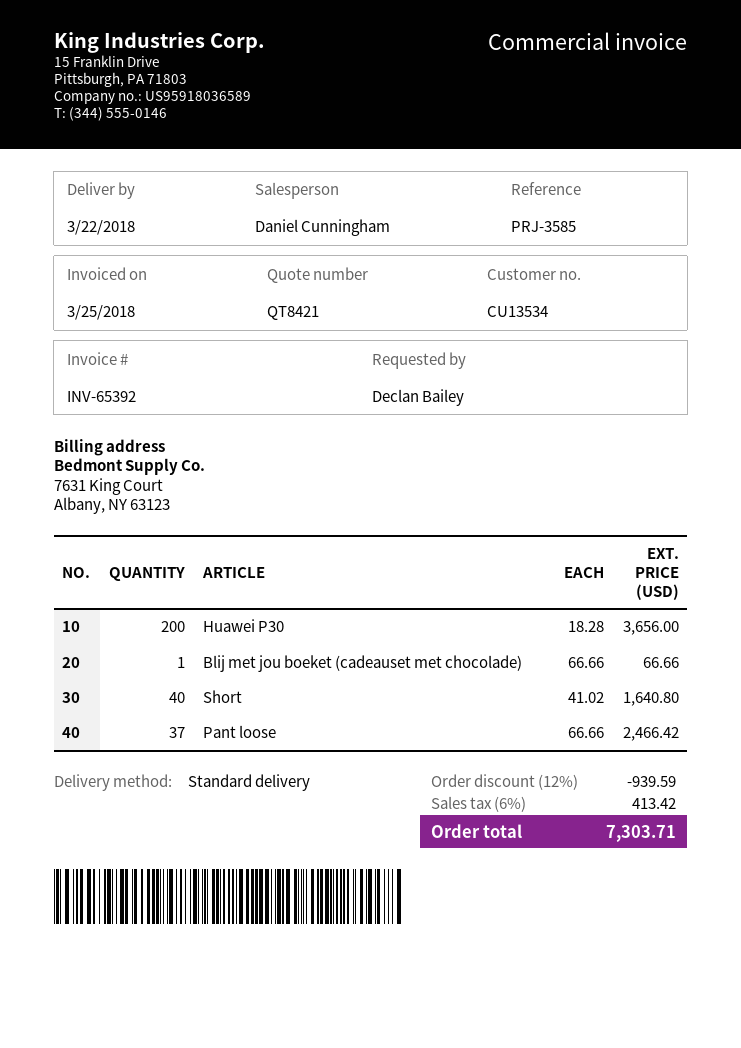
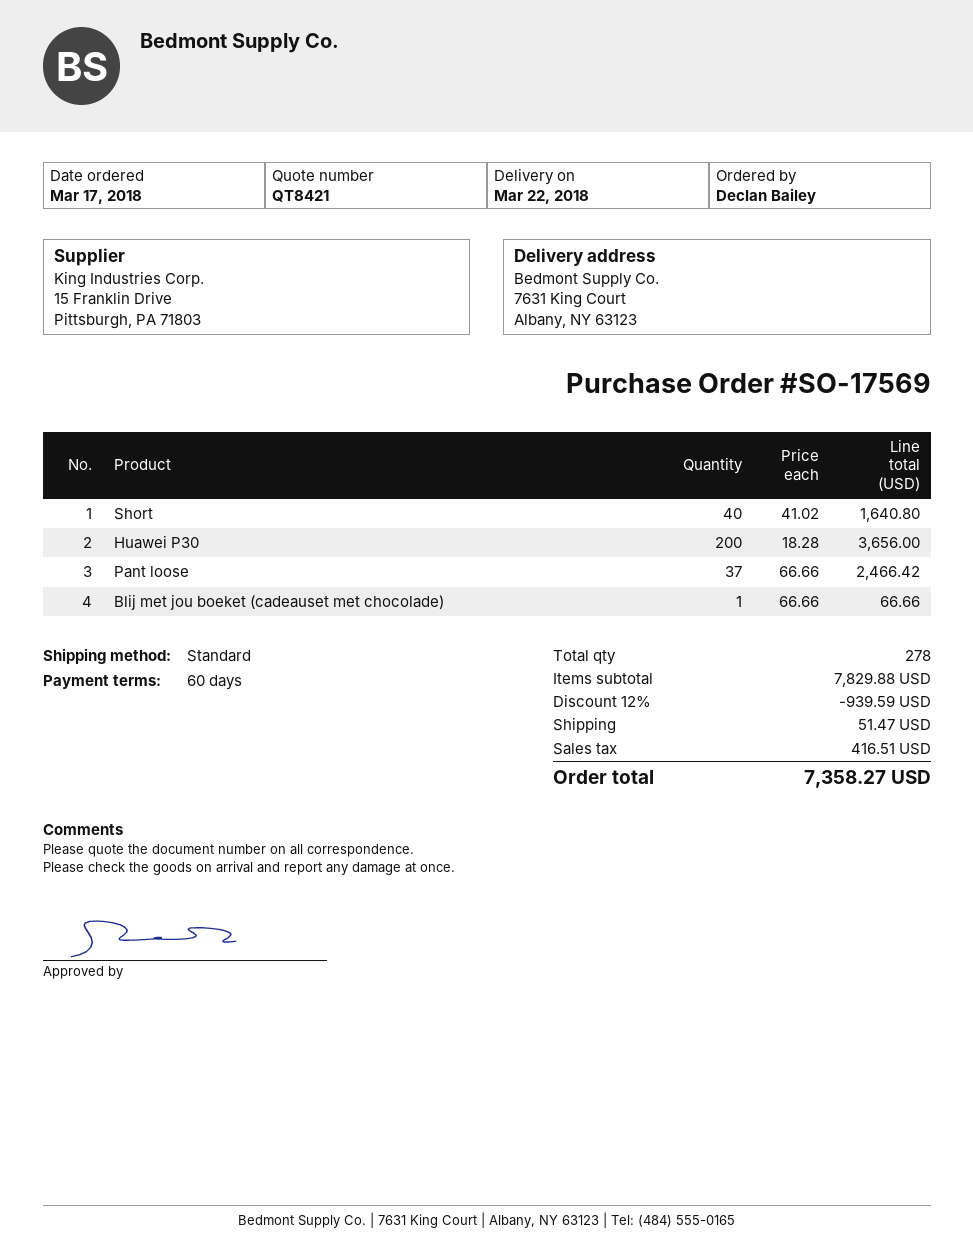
shipping: none -> 51.47
tax: 413.42 -> 416.51
total: 7303.71 -> 7358.27

